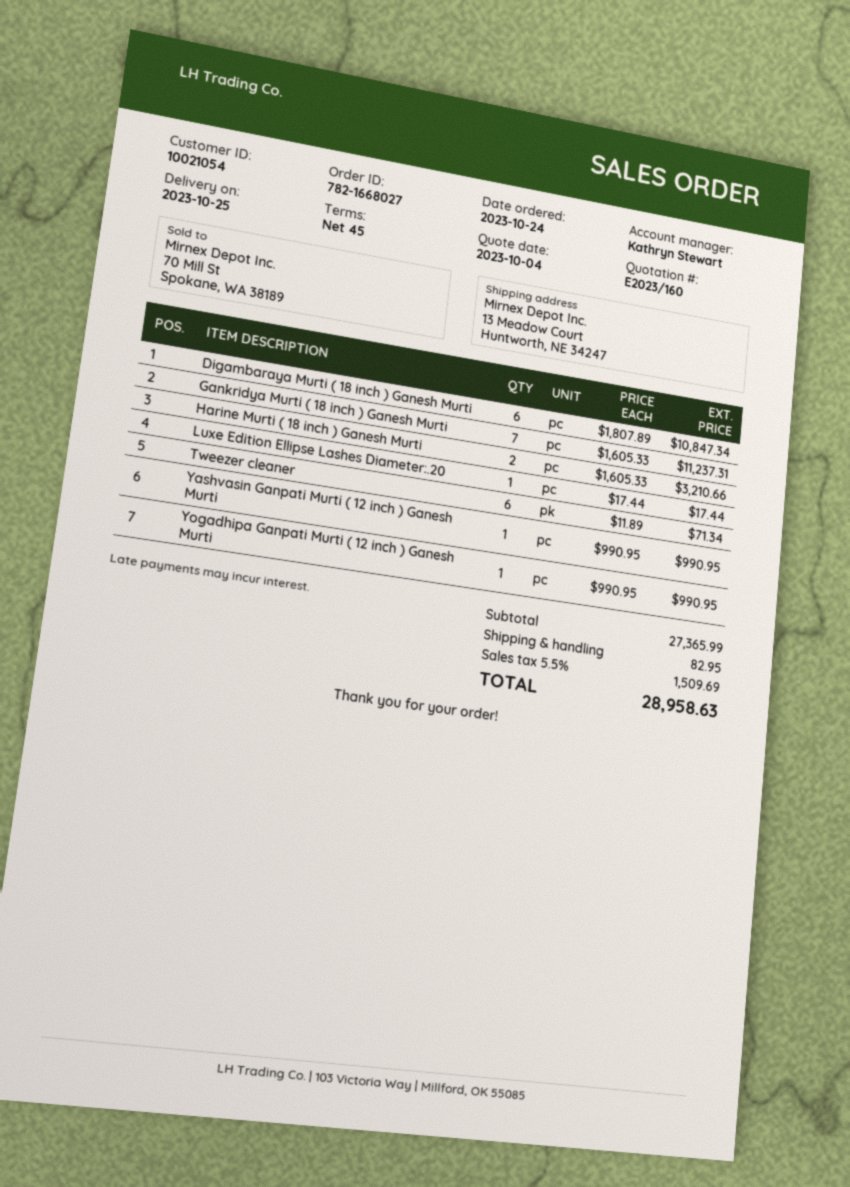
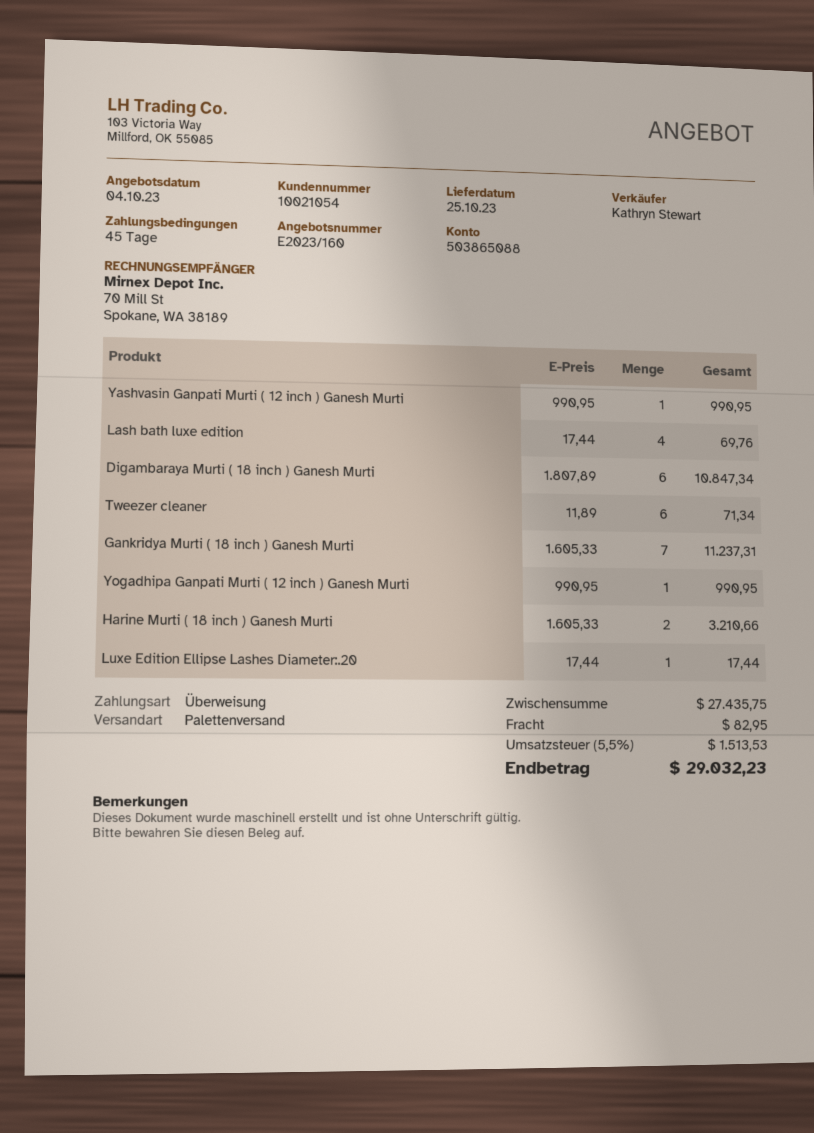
Lash bath luxe edition: none -> 4 x 17.44 = 69.76
subtotal: 27365.99 -> 27435.75
tax: 5.5% = 1509.69 -> 5.5% = 1513.53
total: 28958.63 -> 29032.23

